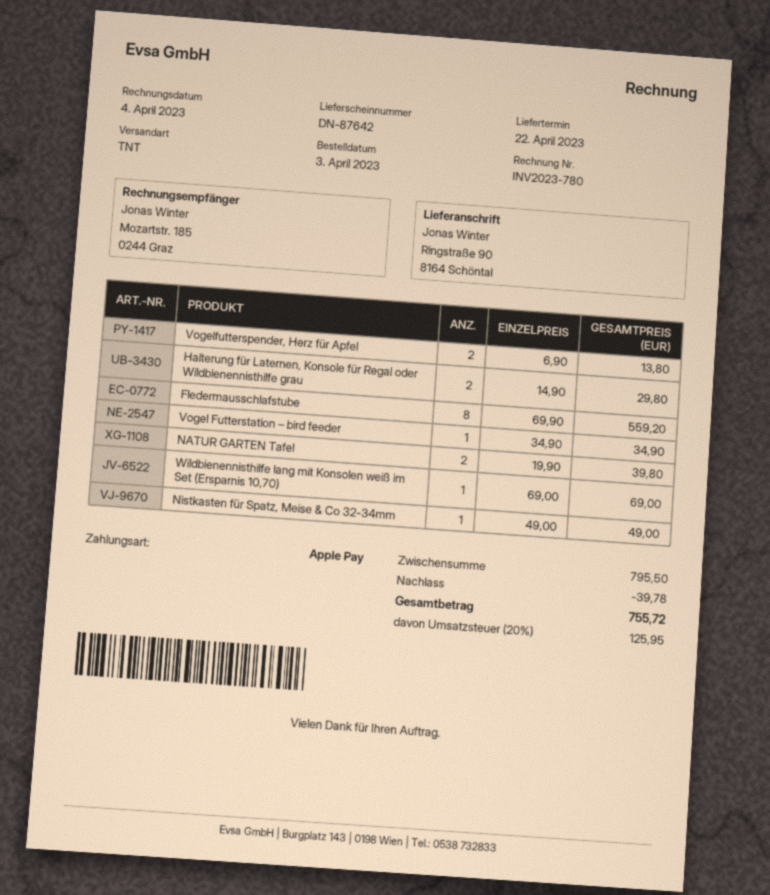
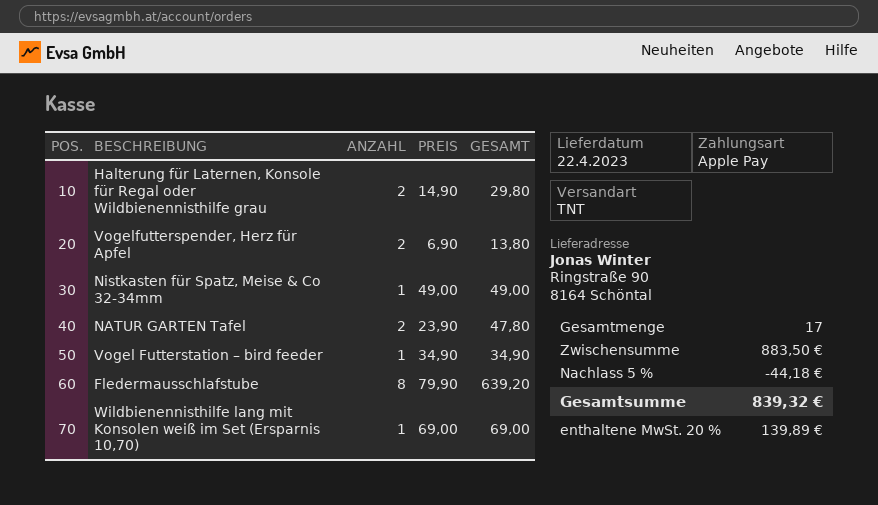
Fledermausschlafstube: 8 x 69.90 = 559.20 -> 8 x 79.90 = 639.20
NATUR GARTEN Tafel: 2 x 19.90 = 39.80 -> 2 x 23.90 = 47.80
subtotal: 795.50 -> 883.50
discount: 39.78 -> 44.18
tax: 20% = 125.95 -> 20% = 139.89
total: 755.72 -> 839.32

